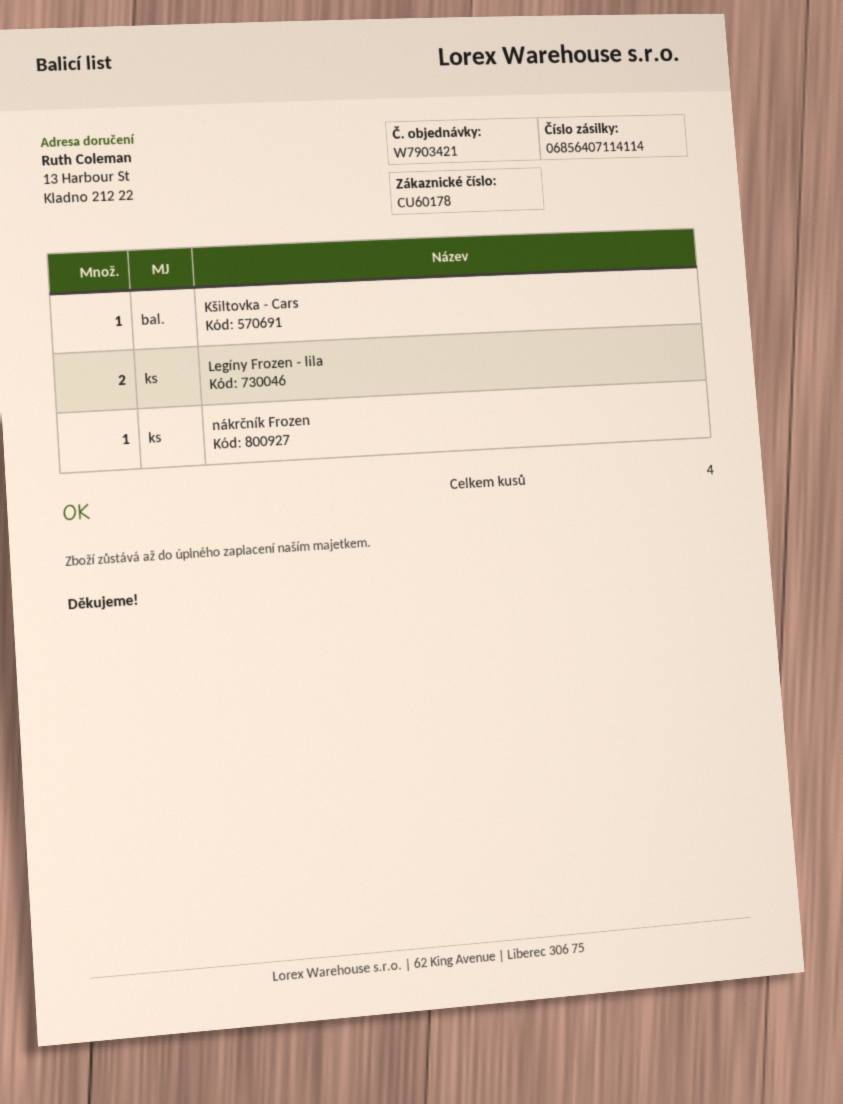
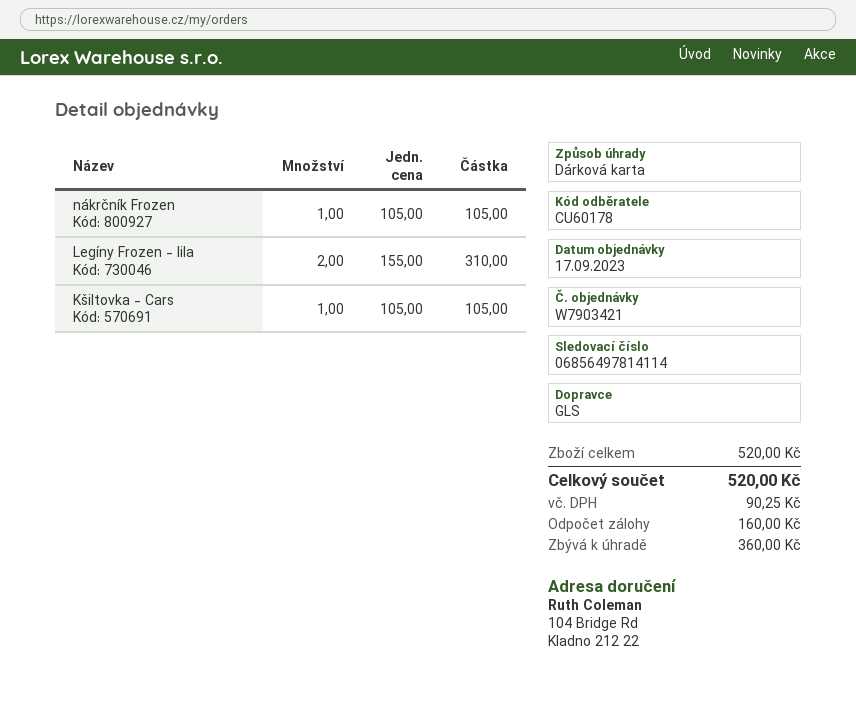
tracking number: 06856407114114 -> 06856497814114
ship to: 13 Harbour St, Kladno 212 22 -> 104 Bridge Rd, Kladno 212 22

